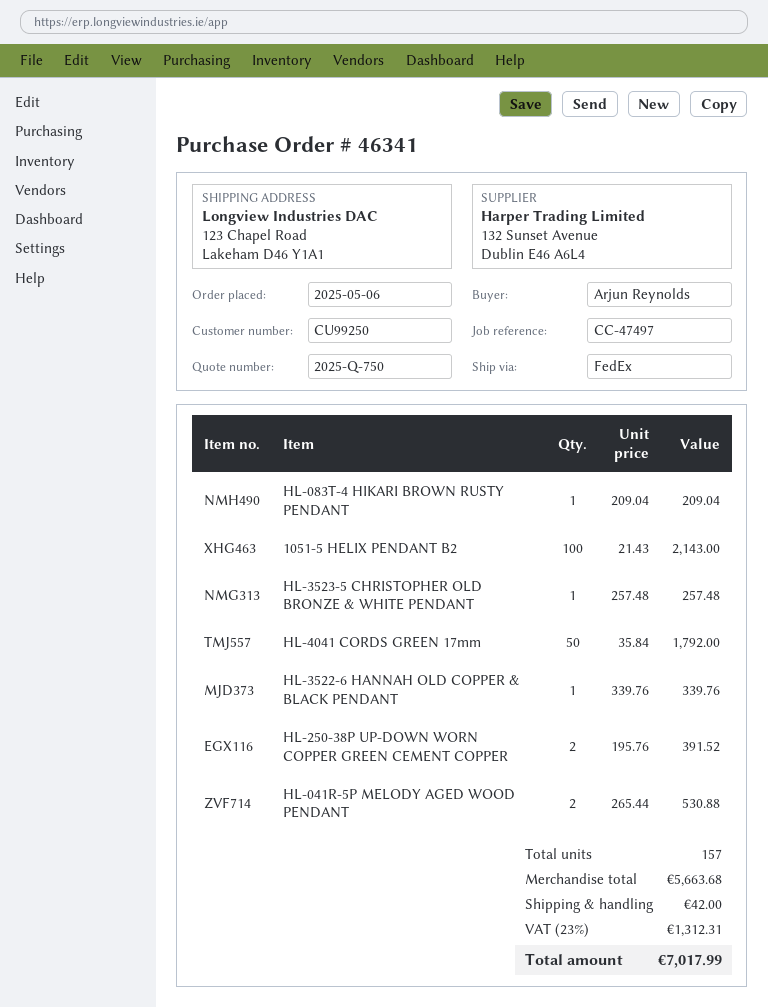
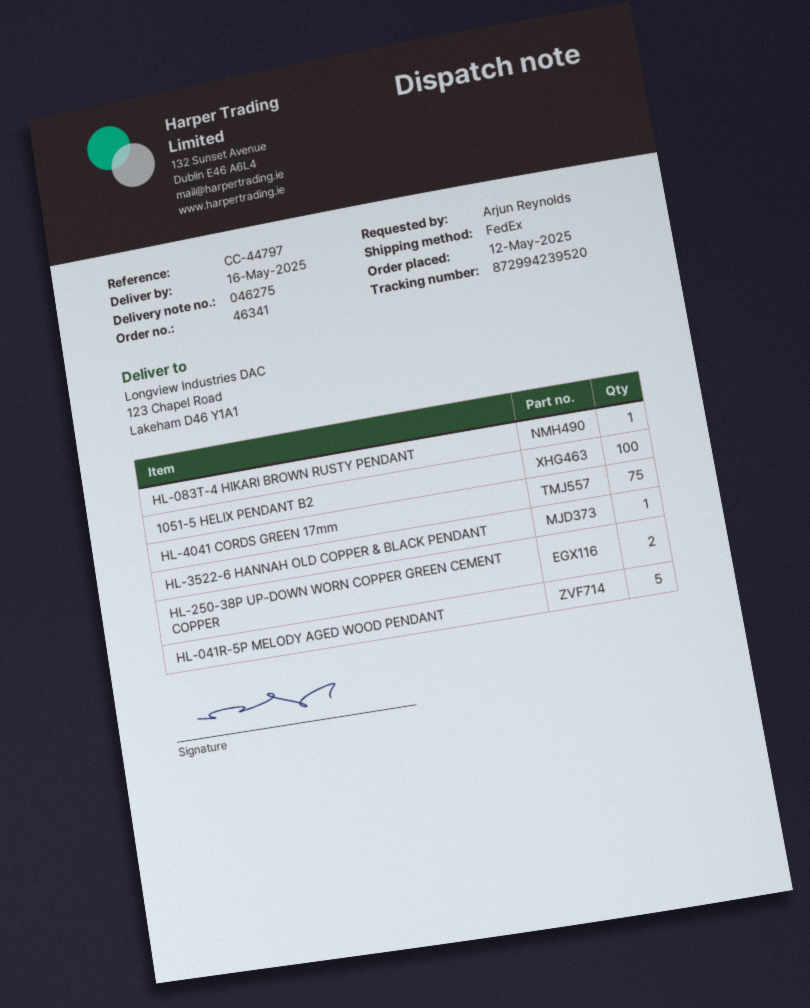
order date: 2025-05-06 -> 2025-05-12
reference: CC-47497 -> CC-44797
HL-3523-5 CHRISTOPHER OLD BRONZE & WHITE PENDANT: 1 -> none
HL-4041 CORDS GREEN 17mm: 50 -> 75
HL-041R-5P MELODY AGED WOOD PENDANT: 2 -> 5

